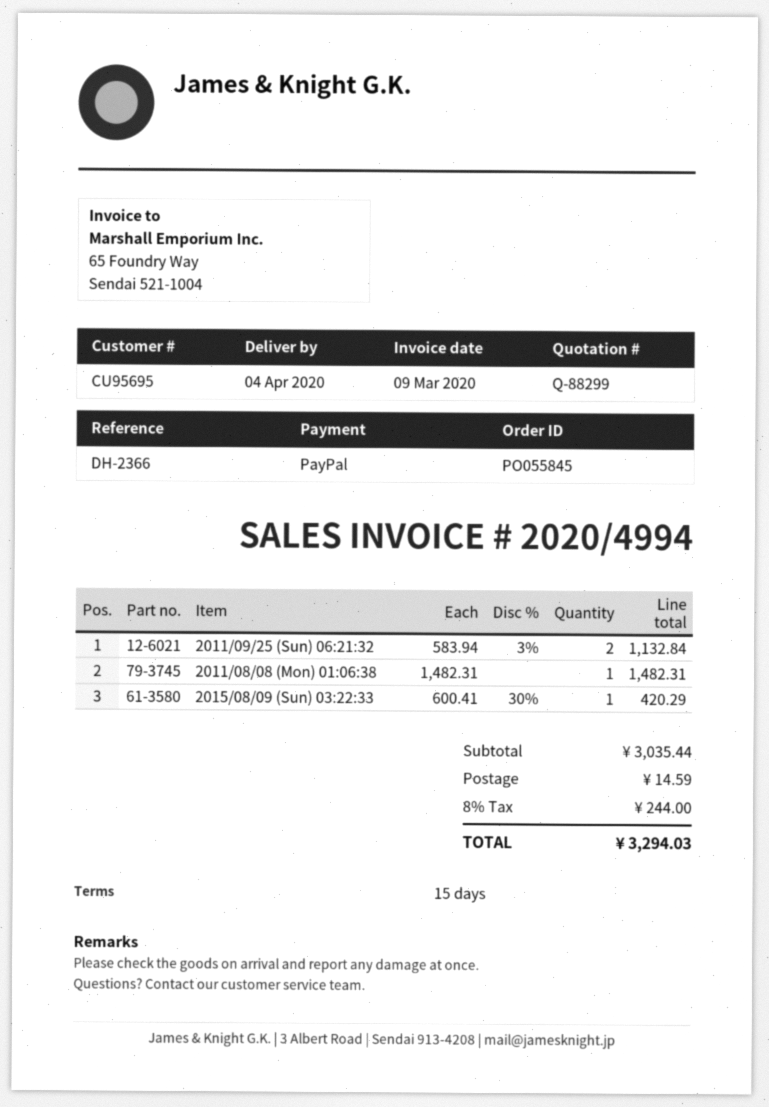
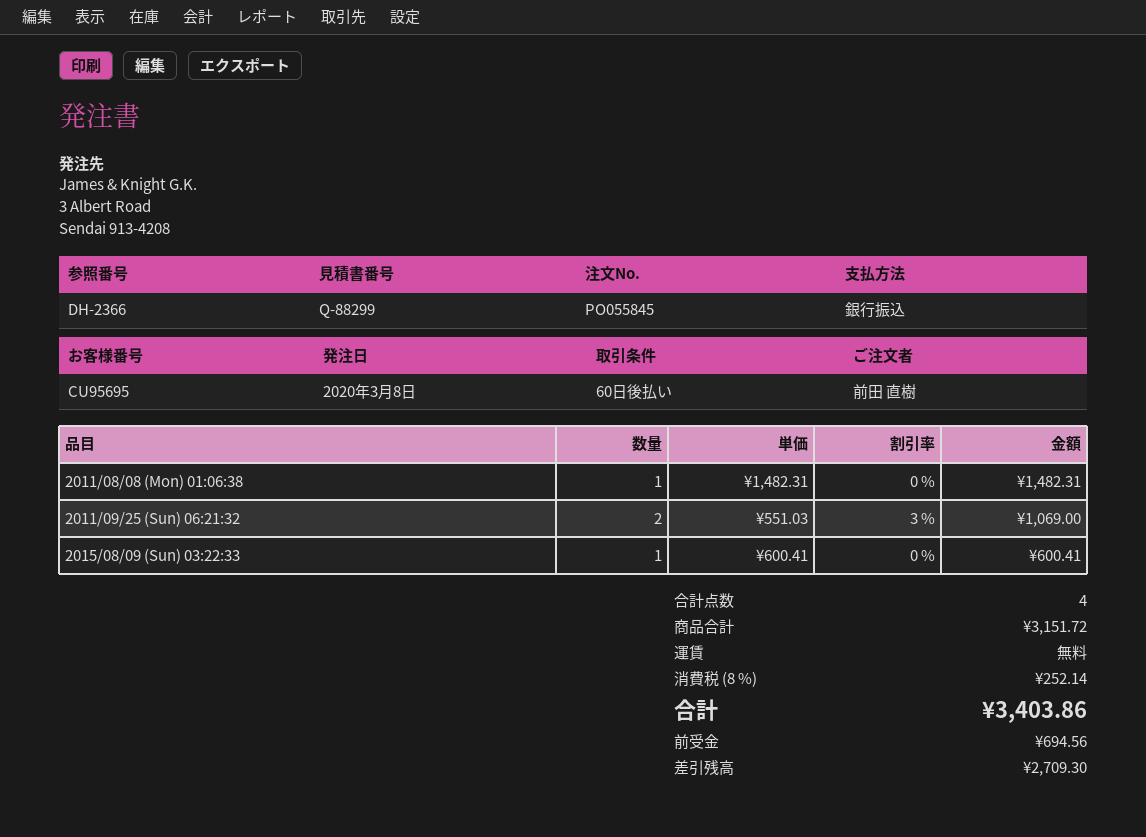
payment terms: 15 days -> 60 days
payment method: PayPal -> bank transfer
2011/09/25 (Sun) 06:21:32: 2 x 583.94 - 3% = 1132.84 -> 2 x 551.03 - 3% = 1069.00
2015/08/09 (Sun) 03:22:33: 1 x 600.41 - 30% = 420.29 -> 1 x 600.41 = 600.41
subtotal: 3035.44 -> 3151.72
shipping: 14.59 -> 0.00
tax: 8% = 244.00 -> 8% = 252.14
total: 3294.03 -> 3403.86

